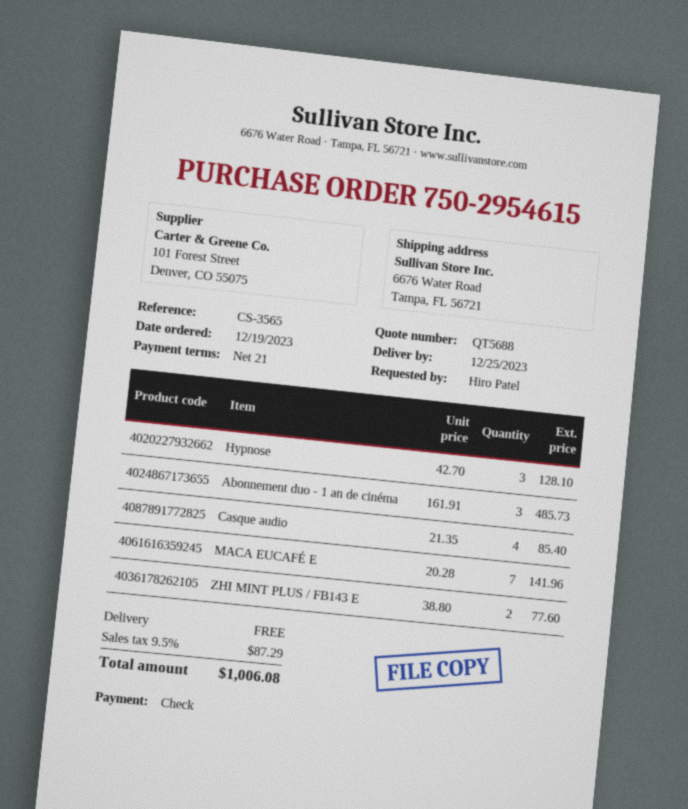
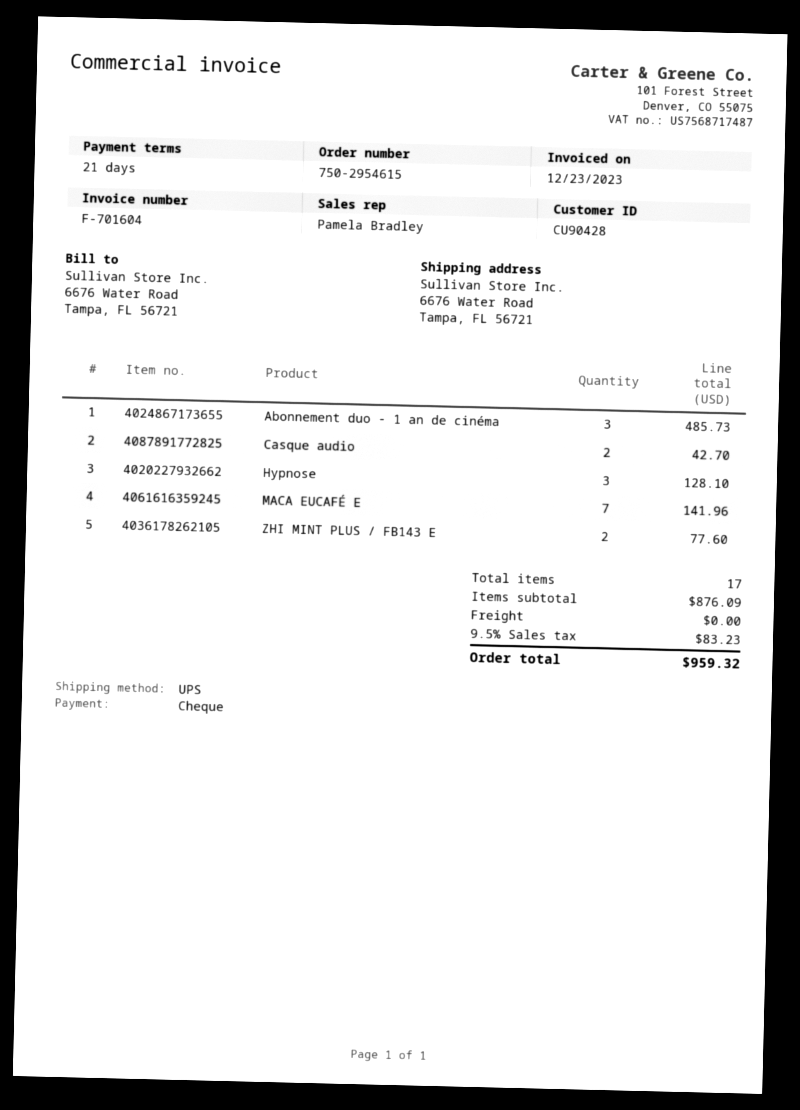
Casque audio: 4 for 85.40 -> 2 for 42.70
tax: 9.5% = 87.29 -> 9.5% = 83.23
total: 1006.08 -> 959.32

